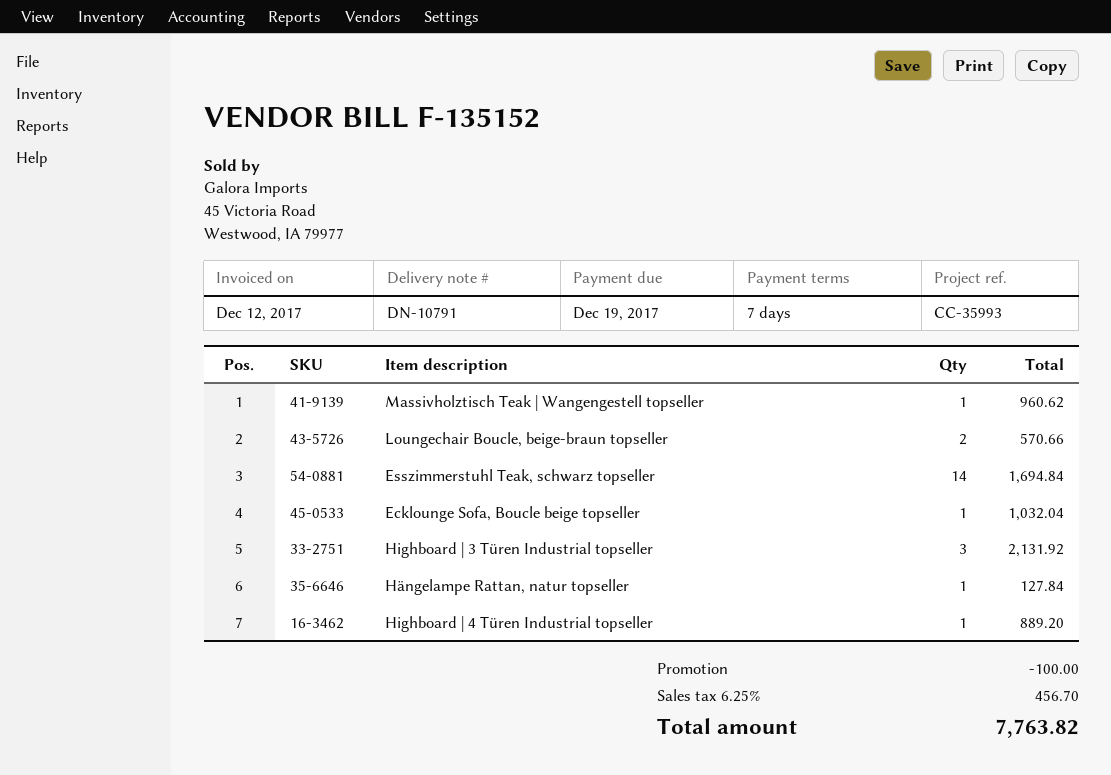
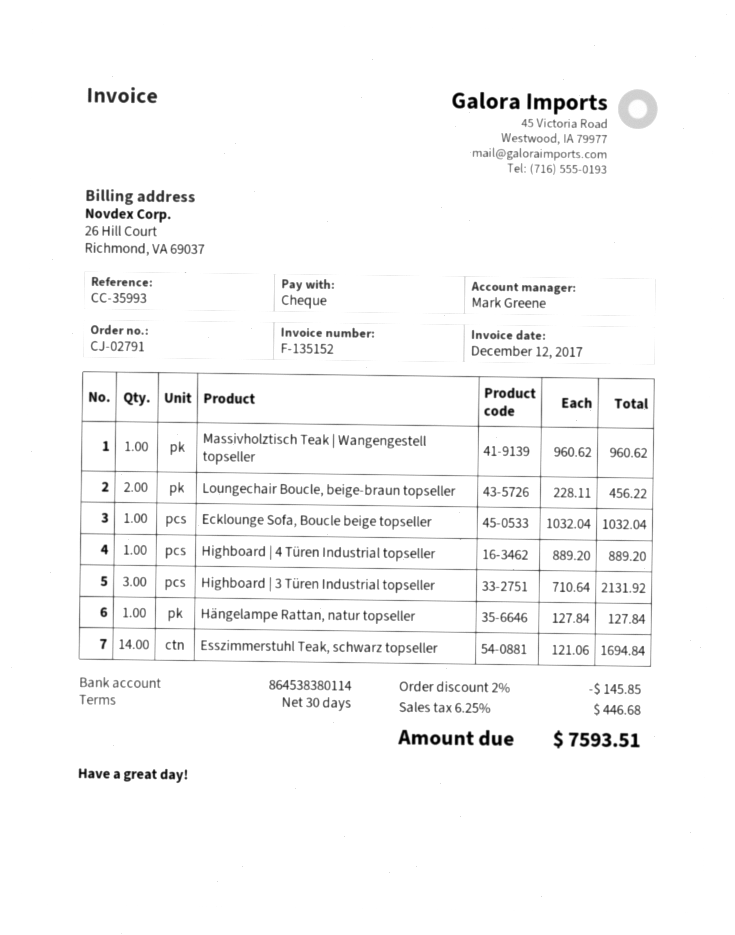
payment terms: 7 days -> 30 days
Loungechair Boucle, beige-braun topseller: 2 for 570.66 -> 2 for 456.22
discount: 100.00 -> 145.85
tax: 6.25% = 456.70 -> 6.25% = 446.68
total: 7763.82 -> 7593.51

